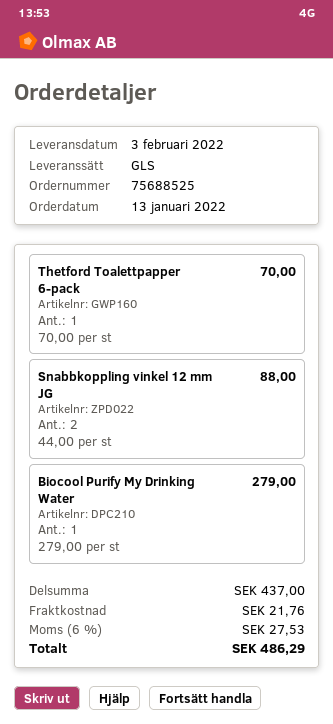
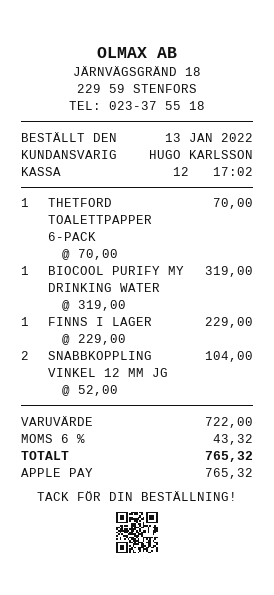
Snabbkoppling vinkel 12 mm JG: 2 x 44.00 = 88.00 -> 2 x 52.00 = 104.00
Biocool Purify My Drinking Water: 1 x 279.00 = 279.00 -> 1 x 319.00 = 319.00
FINNS I LAGER: none -> 1 x 229.00 = 229.00
subtotal: 437.00 -> 722.00
shipping: 21.76 -> none
tax: 6% = 27.53 -> 6% = 43.32
total: 486.29 -> 765.32

